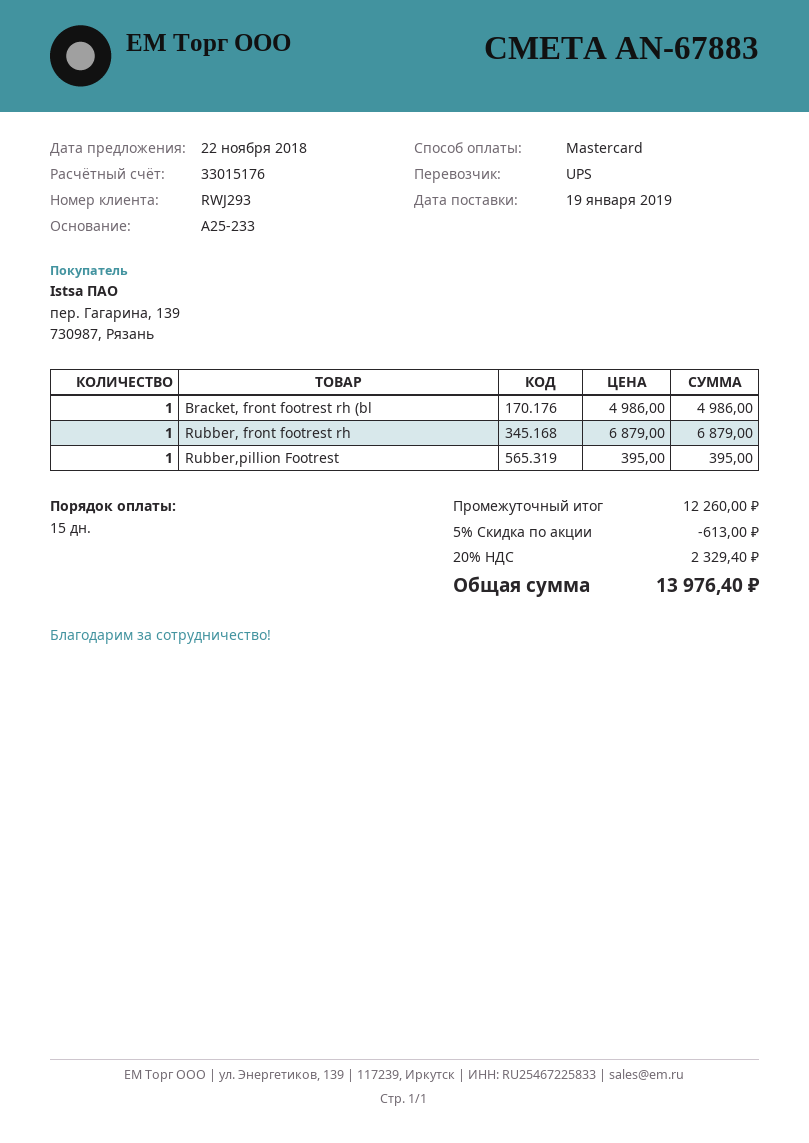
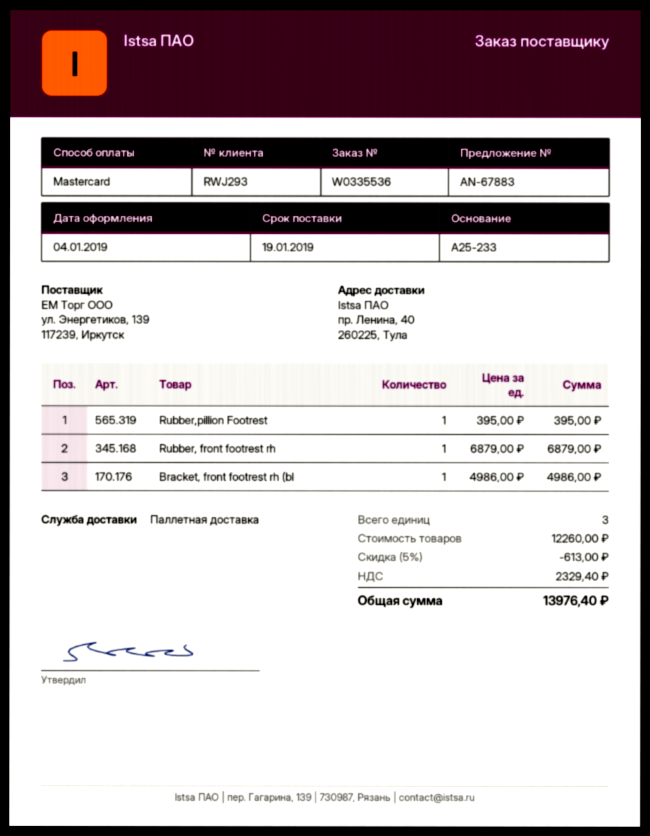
shipping method: UPS -> pallet freight

